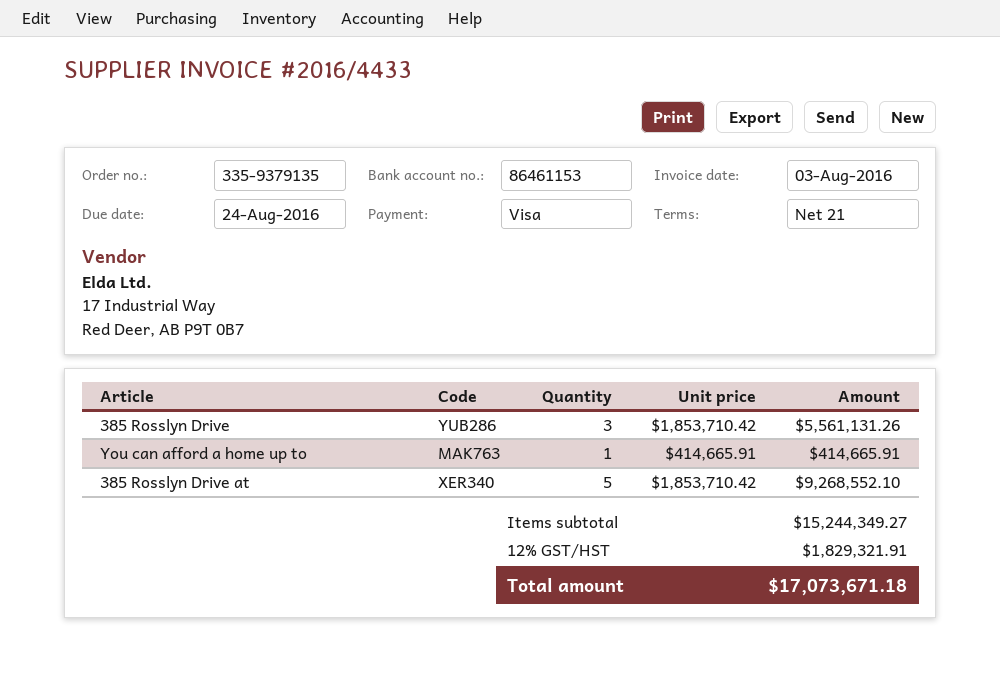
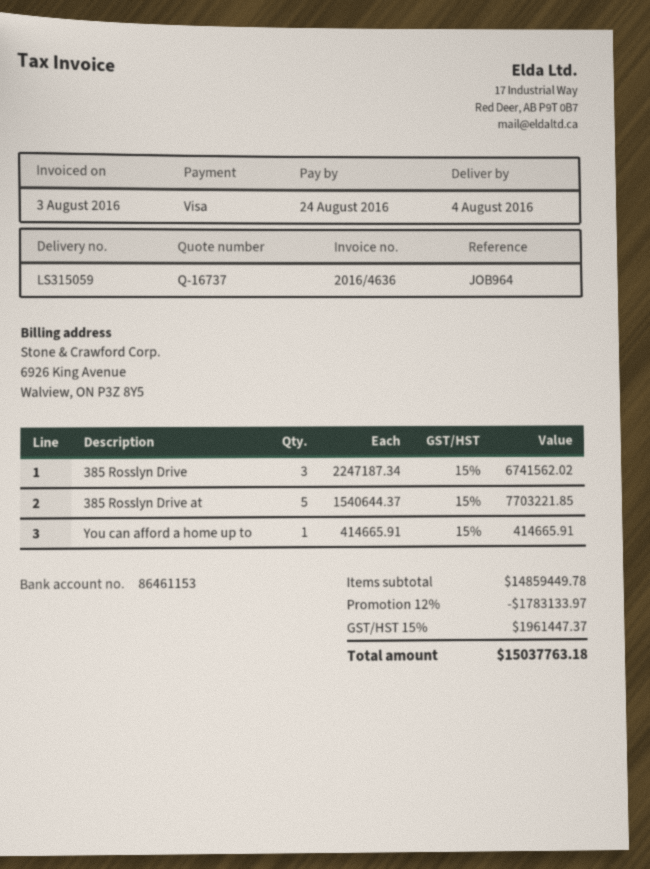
invoice number: 2016/4433 -> 2016/4636
385 Rosslyn Drive: 3 x 1853710.42 = 5561131.26 -> 3 x 2247187.34 = 6741562.02
385 Rosslyn Drive at: 5 x 1853710.42 = 9268552.10 -> 5 x 1540644.37 = 7703221.85
subtotal: 15244349.27 -> 14859449.78
discount: none -> 12% = 1783133.97
tax: 12% = 1829321.91 -> 15% = 1961447.37
total: 17073671.18 -> 15037763.18

